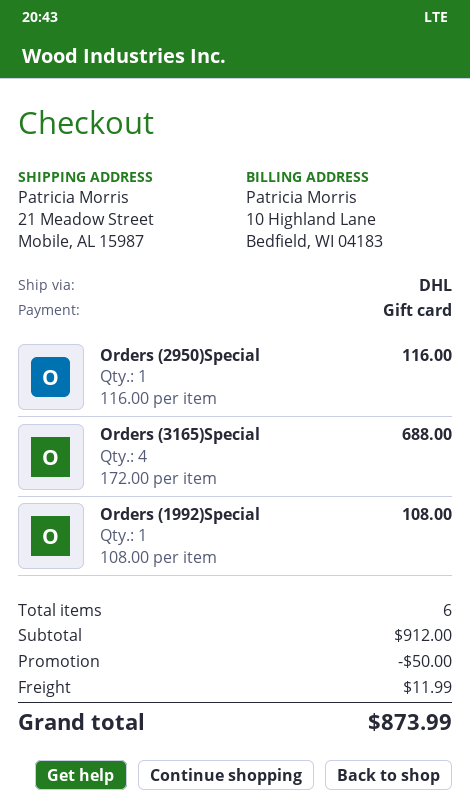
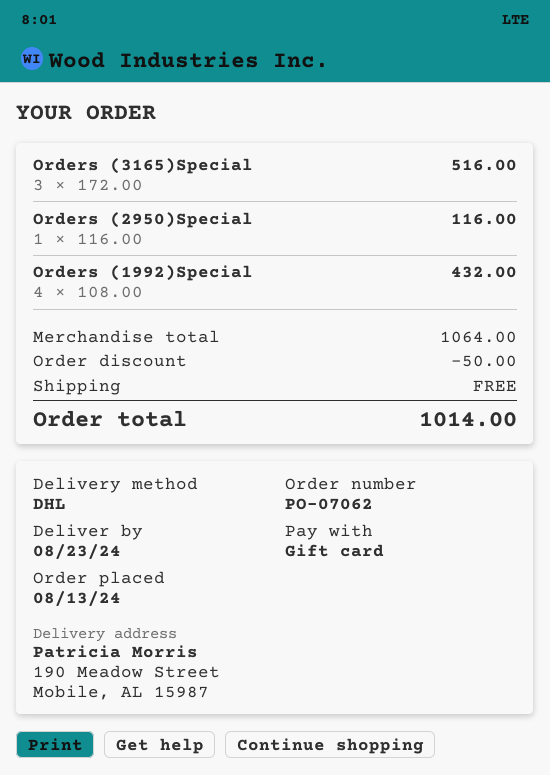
ship to: 21 Meadow Street, Mobile, AL 15987 -> 190 Meadow Street, Mobile, AL 15987
Orders (3165)Special: 4 x 172.00 = 688.00 -> 3 x 172.00 = 516.00
Orders (1992)Special: 1 x 108.00 = 108.00 -> 4 x 108.00 = 432.00
subtotal: 912.00 -> 1064.00
shipping: 11.99 -> 0.00
total: 873.99 -> 1014.00

